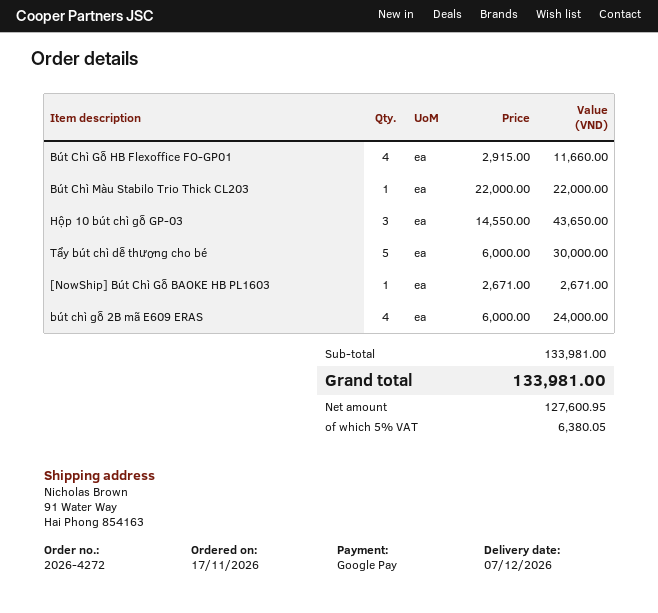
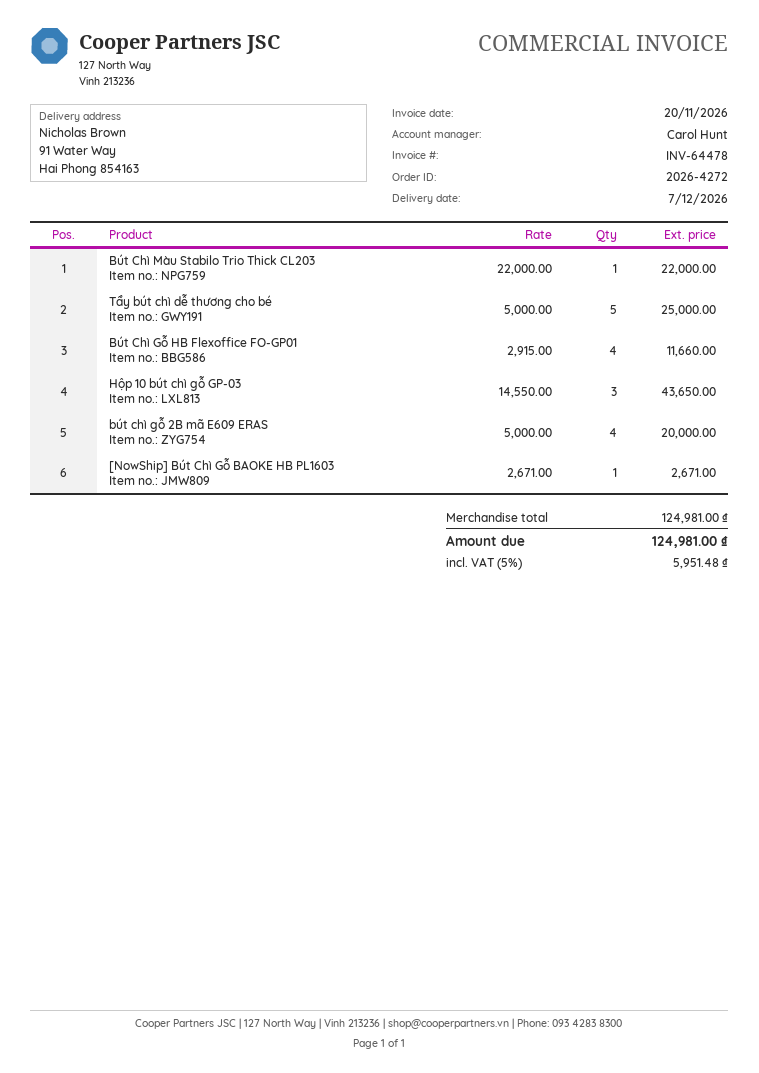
Tẩy bút chì dễ thương cho bé: 5 x 6000.00 = 30000.00 -> 5 x 5000.00 = 25000.00
bút chì gỗ 2B mã E609 ERAS: 4 x 6000.00 = 24000.00 -> 4 x 5000.00 = 20000.00
subtotal: 133981.00 -> 124981.00
tax: 5% = 6380.05 -> 5% = 5951.48
total: 133981.00 -> 124981.00

